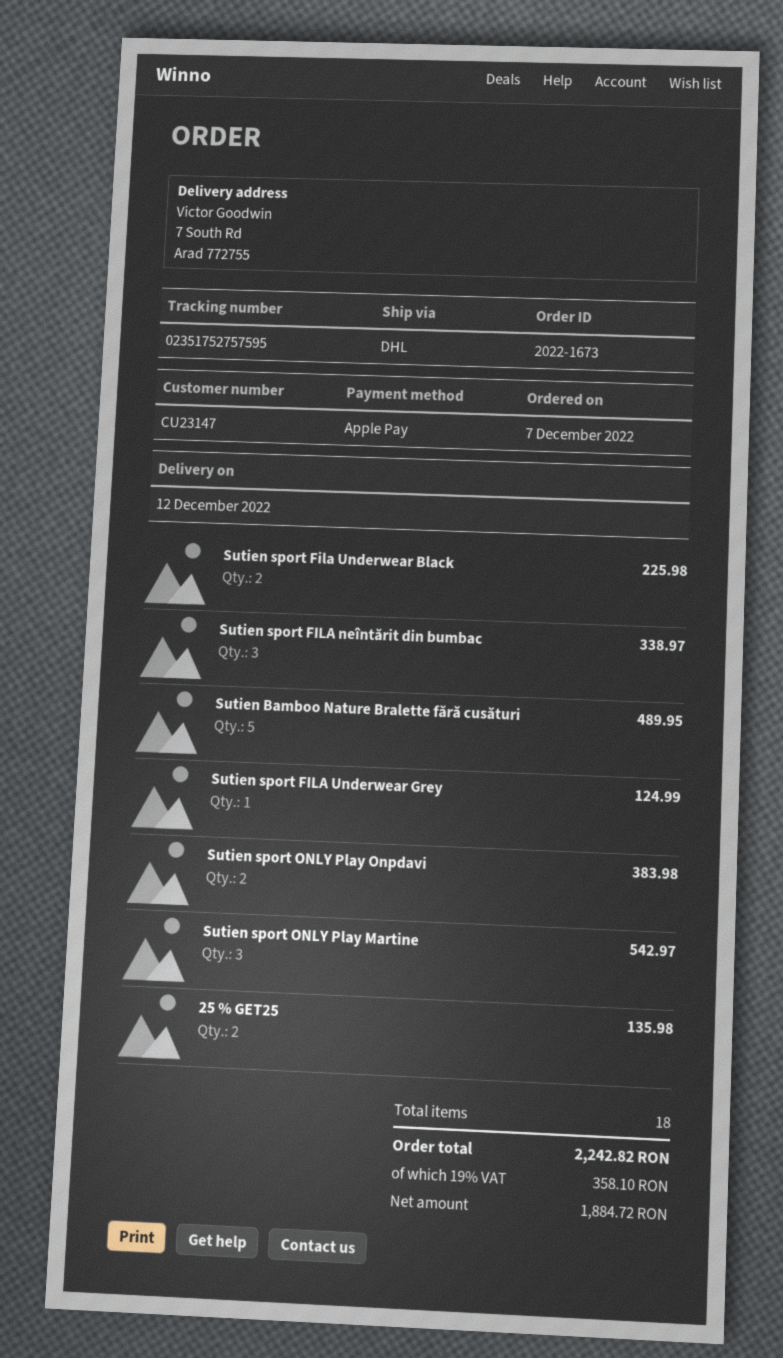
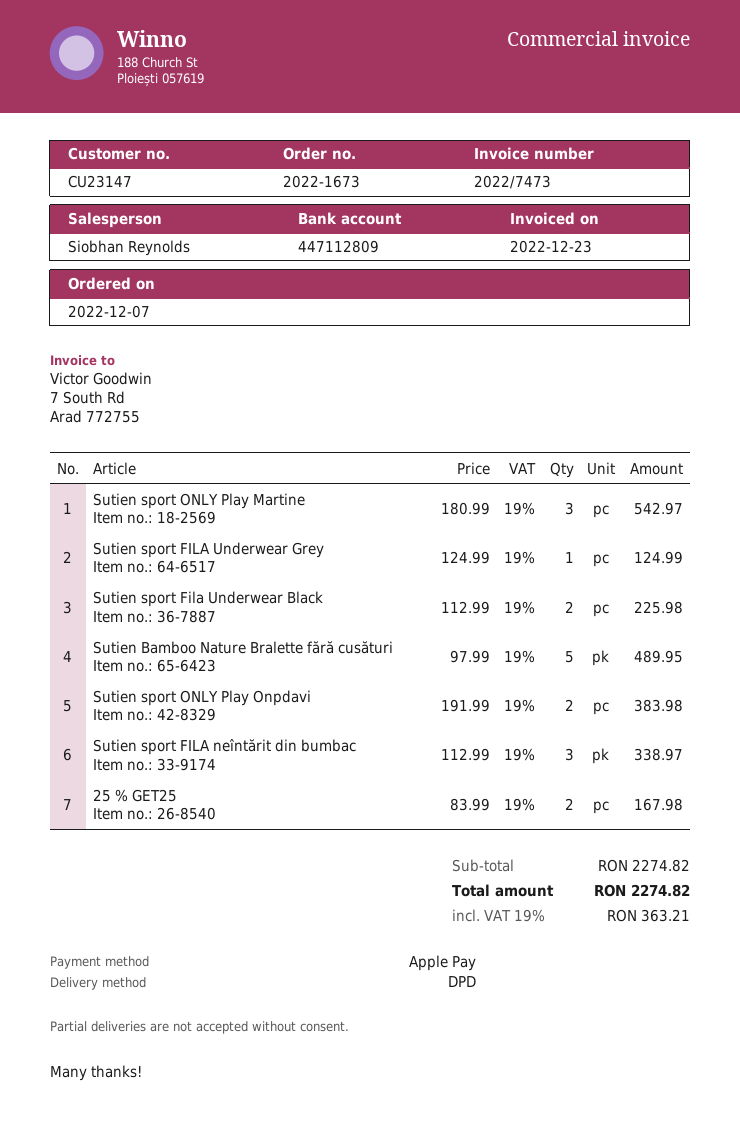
shipping method: DHL -> DPD
25 % GET25: 2 for 135.98 -> 2 for 167.98
tax: 19% = 358.10 -> 19% = 363.21
total: 2242.82 -> 2274.82

